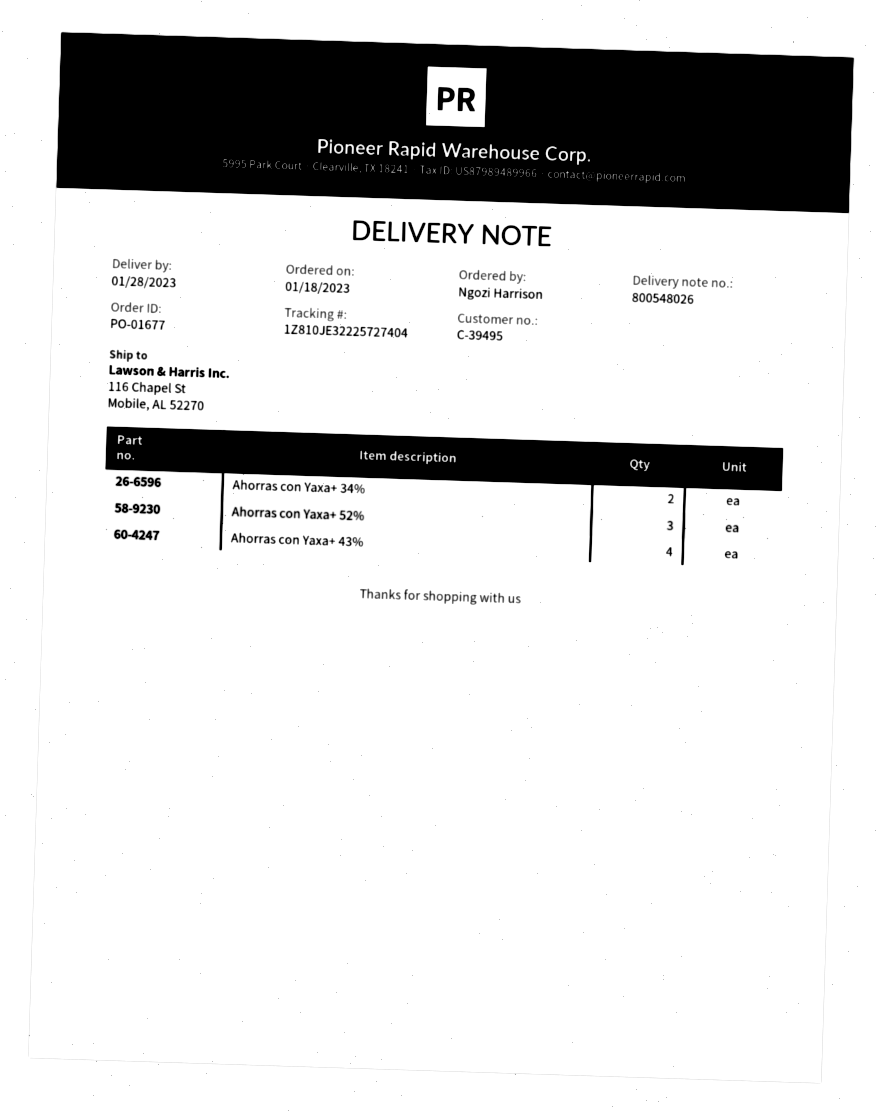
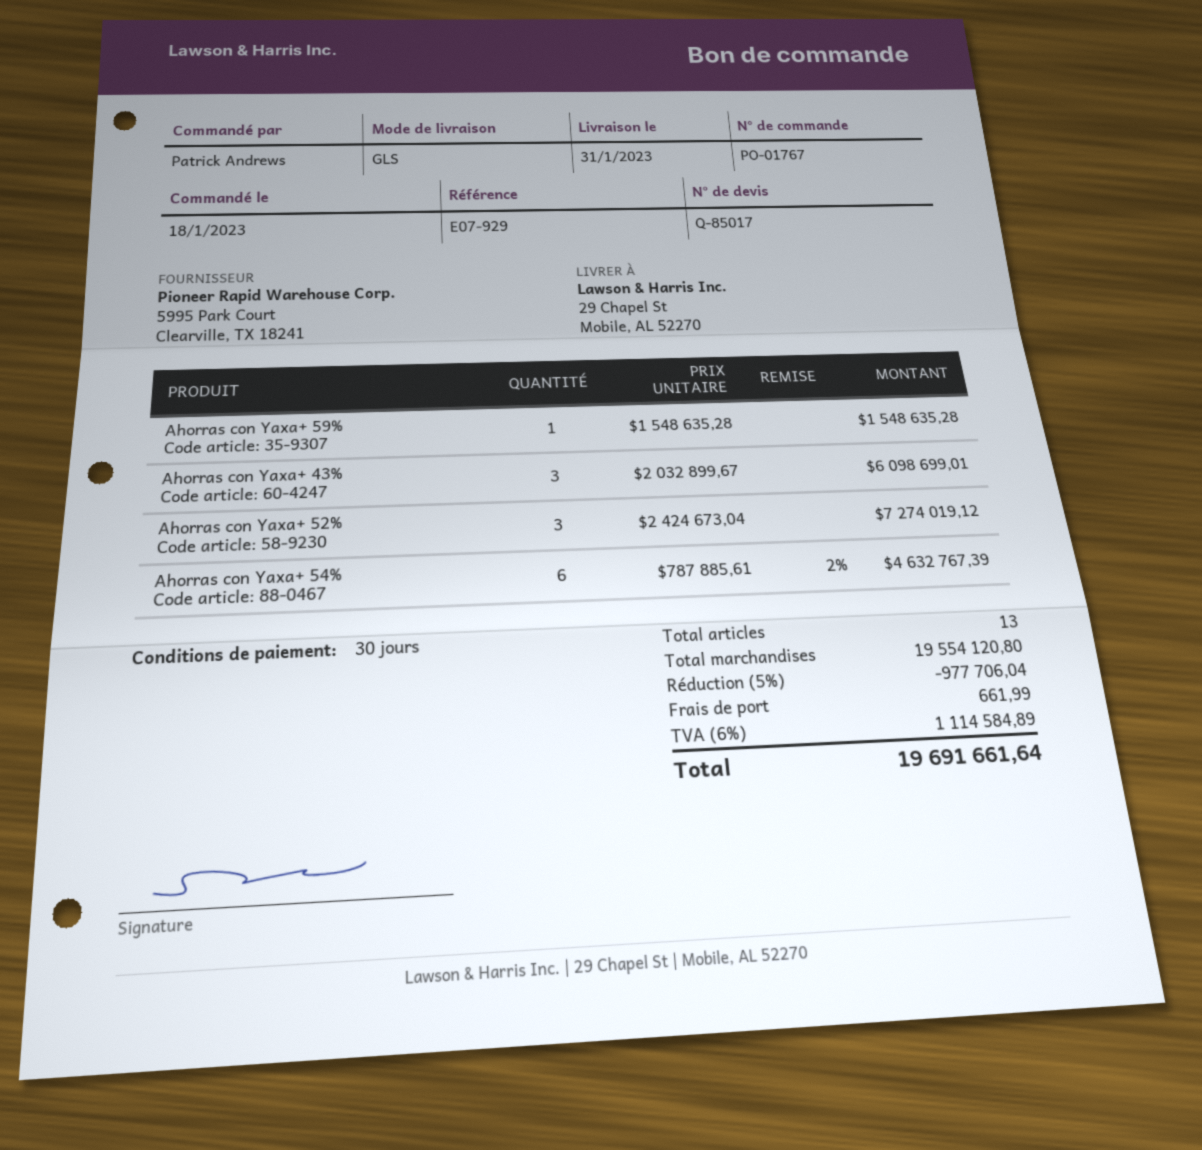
order number: PO-01677 -> PO-01767
delivery date: 2023-01-28 -> 2023-01-31
ordered by: Ngozi Harrison -> Patrick Andrews
ship to: 116 Chapel St, Mobile, AL 52270 -> 29 Chapel St, Mobile, AL 52270
Ahorras con Yaxa+ 34%: 2 -> none
Ahorras con Yaxa+ 43%: 4 -> 3
Ahorras con Yaxa+ 59%: none -> 1
Ahorras con Yaxa+ 54%: none -> 6

